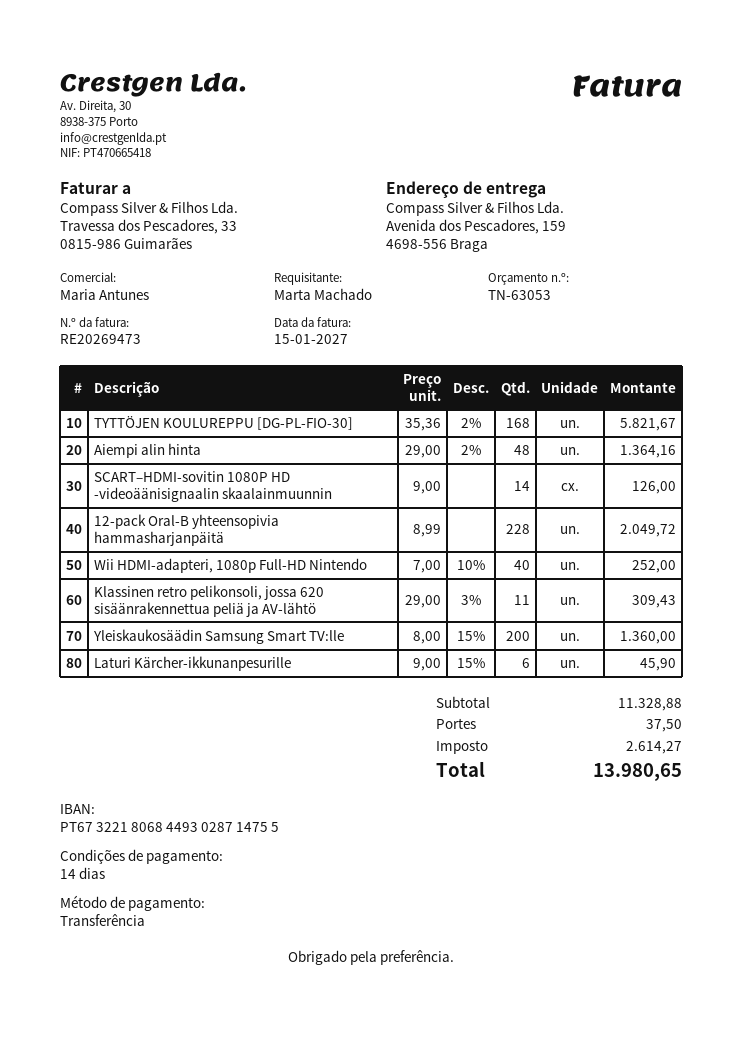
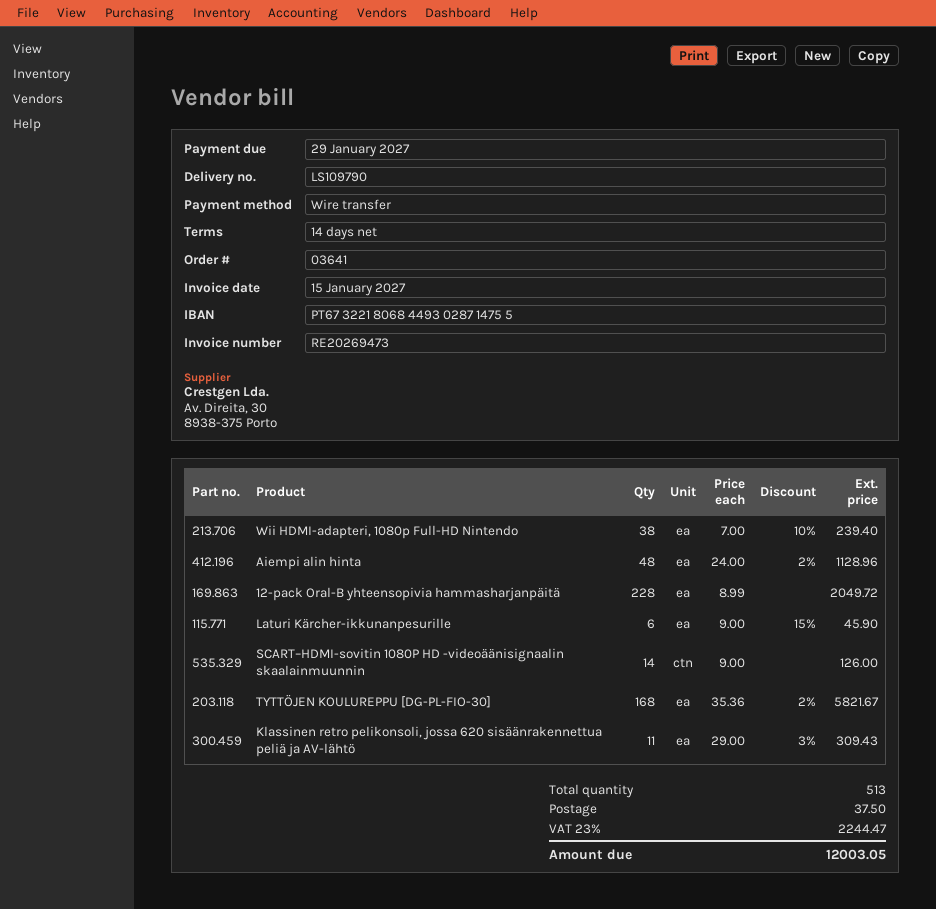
Aiempi alin hinta: 48 x 29.00 - 2% = 1364.16 -> 48 x 24.00 - 2% = 1128.96
Wii HDMI-adapteri, 1080p Full-HD Nintendo: 40 x 7.00 - 10% = 252.00 -> 38 x 7.00 - 10% = 239.40
Yleiskaukosäädin Samsung Smart TV:lle: 200 x 8.00 - 15% = 1360.00 -> none
tax: 2614.27 -> 2244.47
total: 13980.65 -> 12003.05

